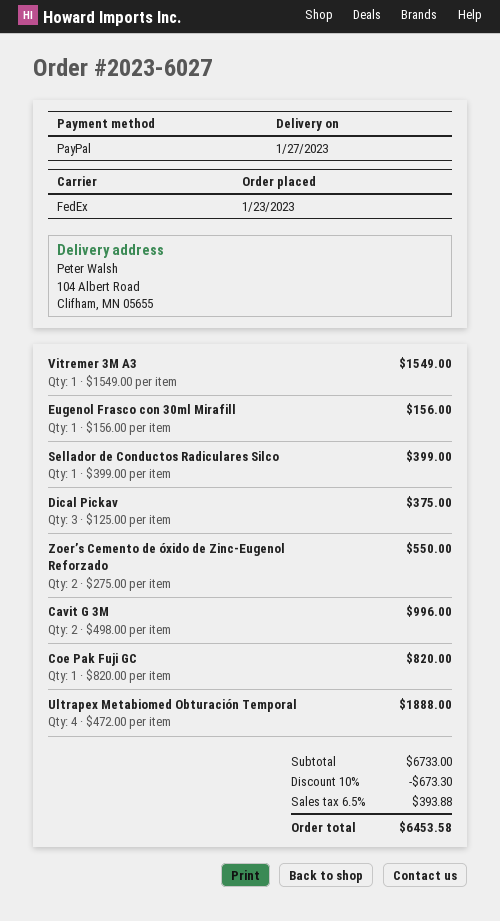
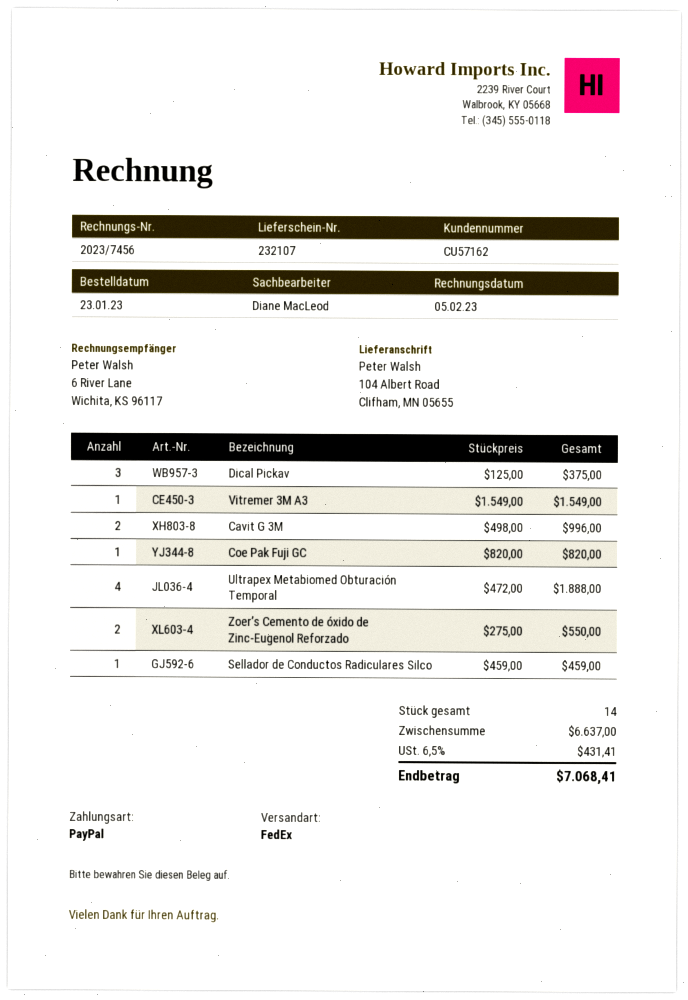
Eugenol Frasco con 30ml Mirafill: 1 x 156.00 = 156.00 -> none
Sellador de Conductos Radiculares Silco: 1 x 399.00 = 399.00 -> 1 x 459.00 = 459.00
subtotal: 6733.00 -> 6637.00
discount: 10% = 673.30 -> none
tax: 6.5% = 393.88 -> 6.5% = 431.41
total: 6453.58 -> 7068.41

